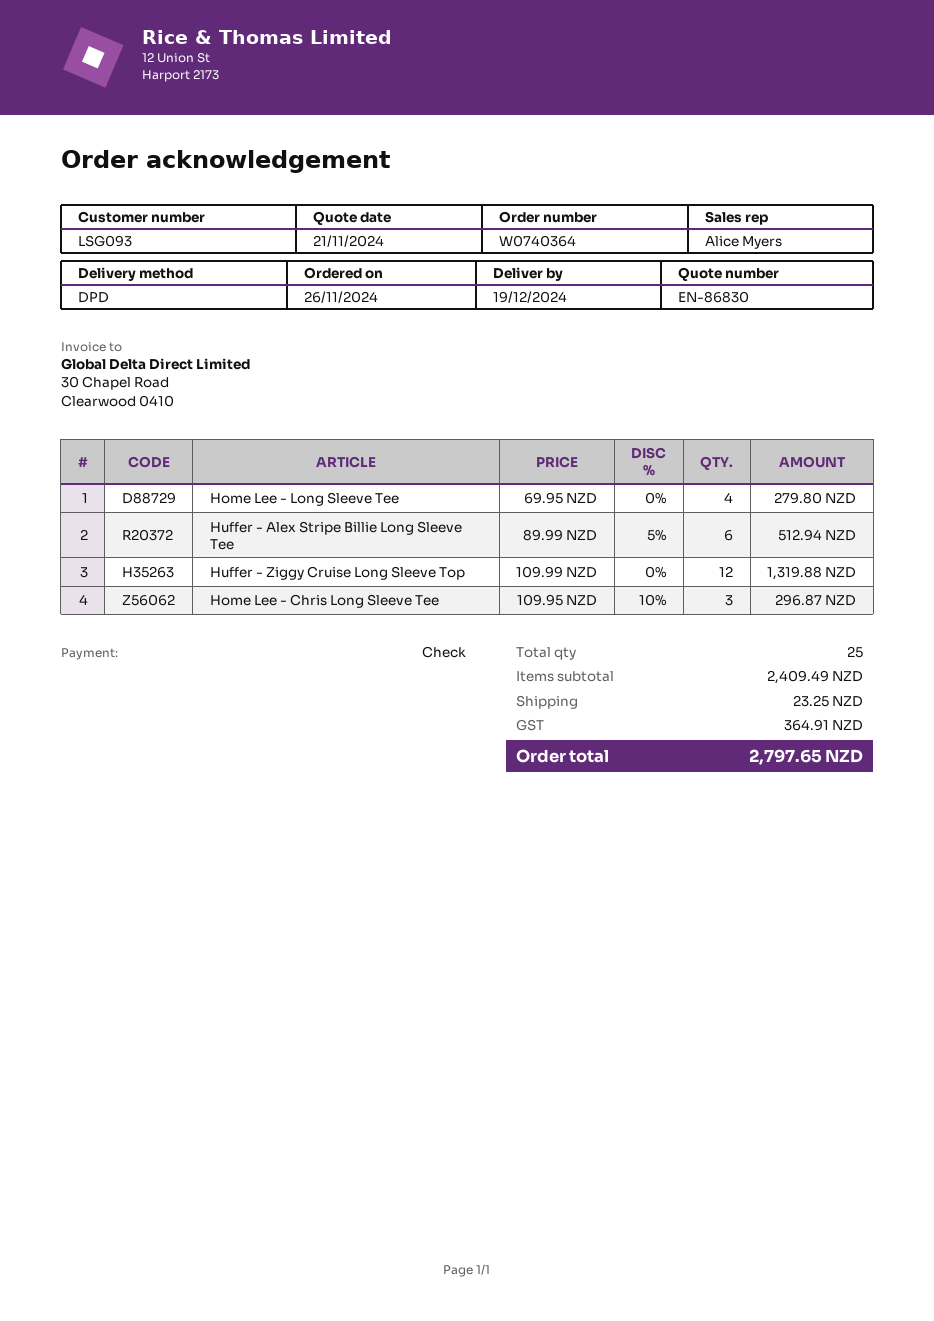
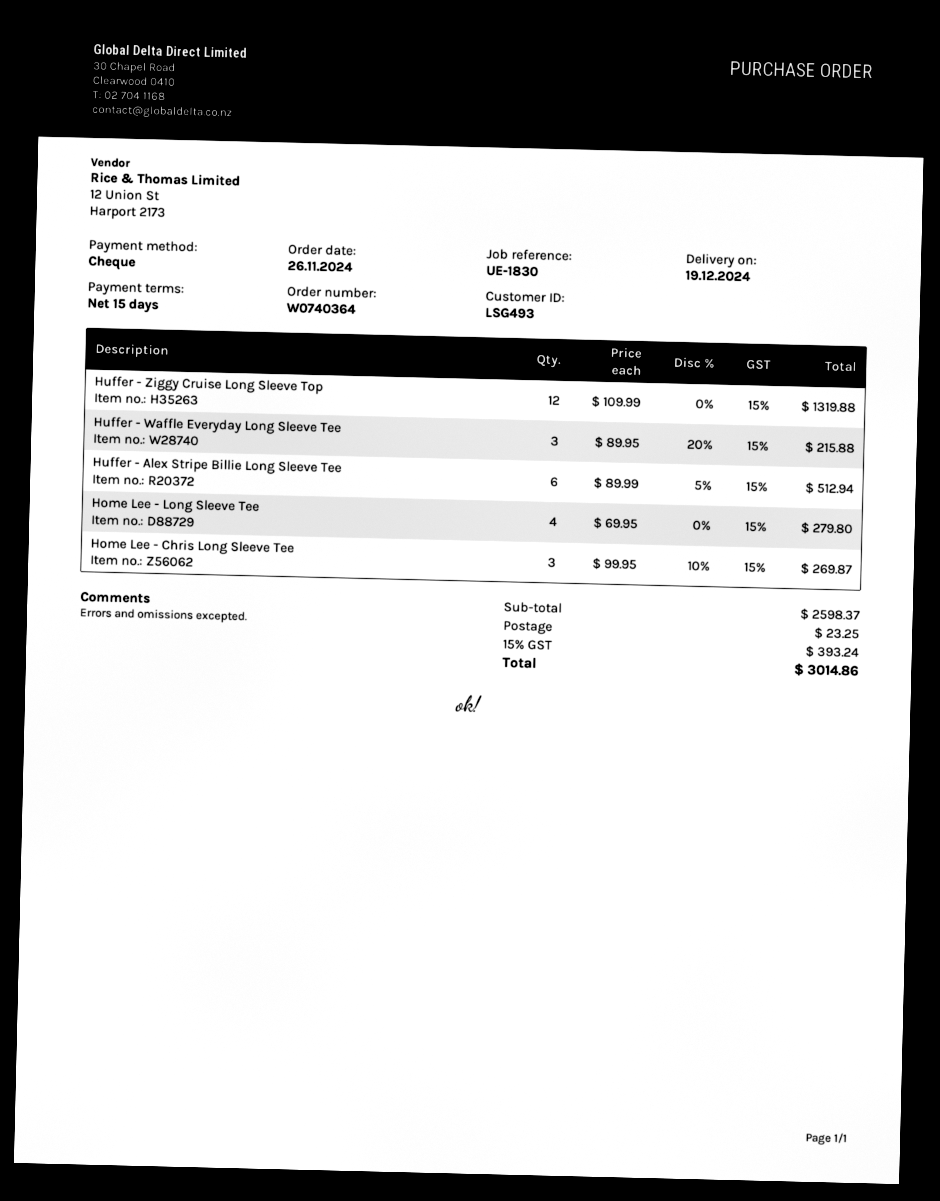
customer number: LSG093 -> LSG493
Home Lee - Chris Long Sleeve Tee: 3 x 109.95 - 10% = 296.87 -> 3 x 99.95 - 10% = 269.87
Huffer - Waffle Everyday Long Sleeve Tee: none -> 3 x 89.95 - 20% = 215.88
subtotal: 2409.49 -> 2598.37
tax: 364.91 -> 393.24
total: 2797.65 -> 3014.86

